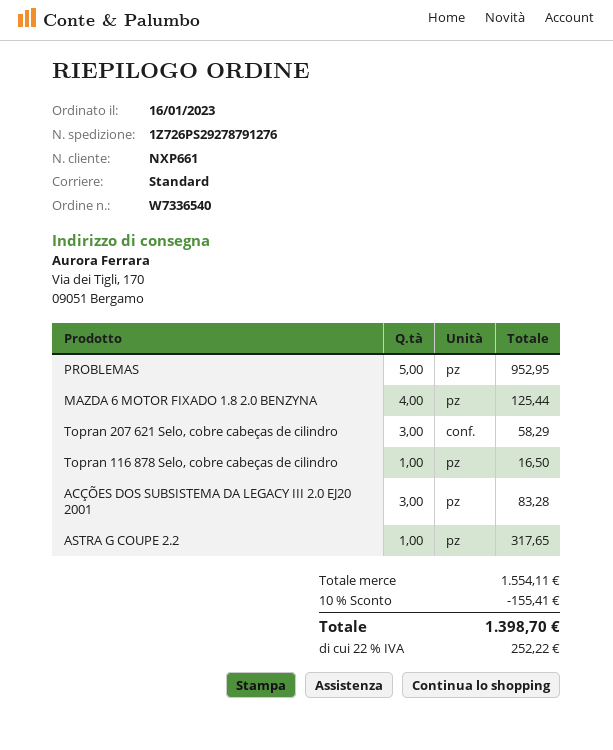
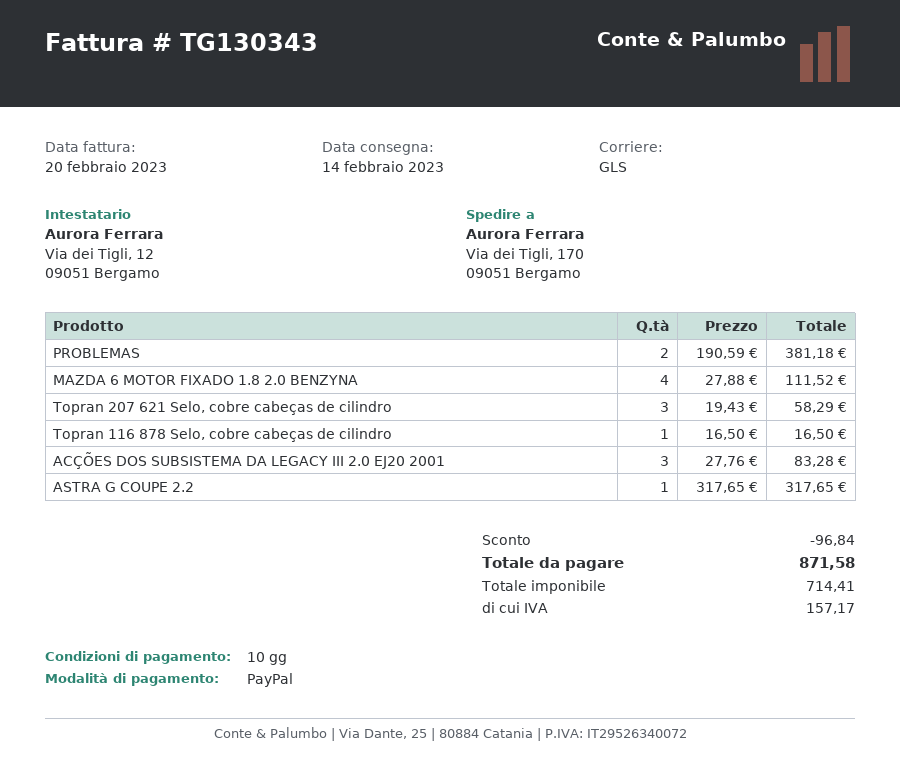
shipping method: standard -> GLS
PROBLEMAS: 5 for 952.95 -> 2 for 381.18
MAZDA 6 MOTOR FIXADO 1.8 2.0 BENZYNA: 4 for 125.44 -> 4 for 111.52
discount: 155.41 -> 96.84
tax: 252.22 -> 157.17
total: 1398.70 -> 871.58

